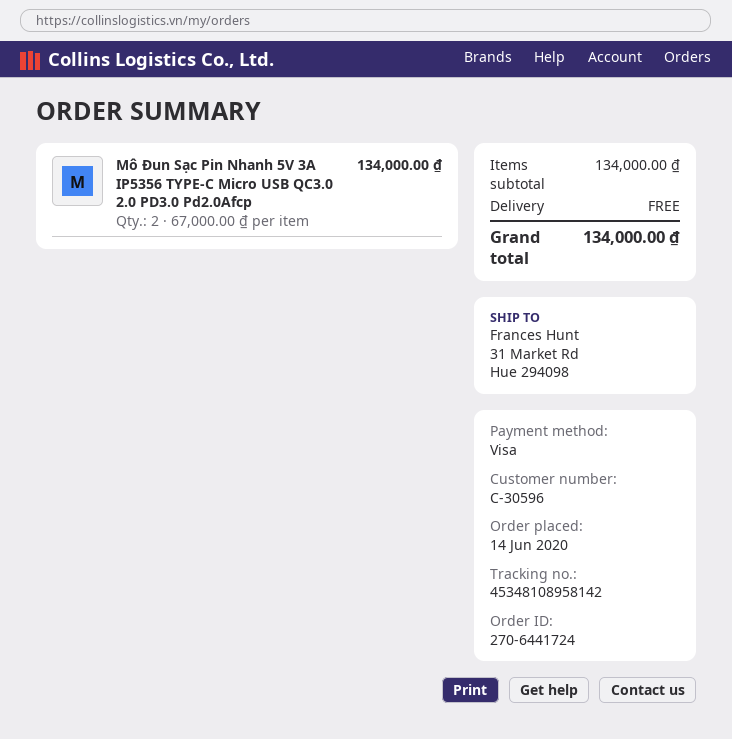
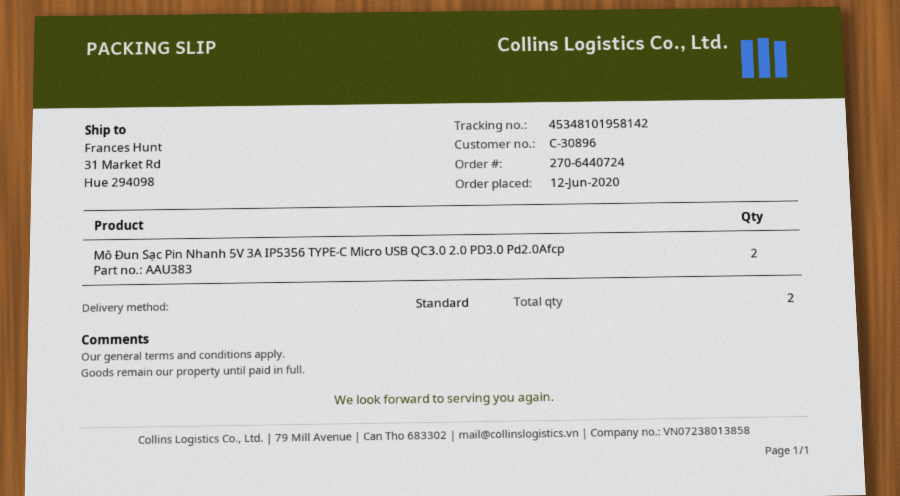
order number: 270-6441724 -> 270-6440724
order date: 2020-06-14 -> 2020-06-12
customer number: C-30596 -> C-30896
tracking number: 45348108958142 -> 45348101958142

